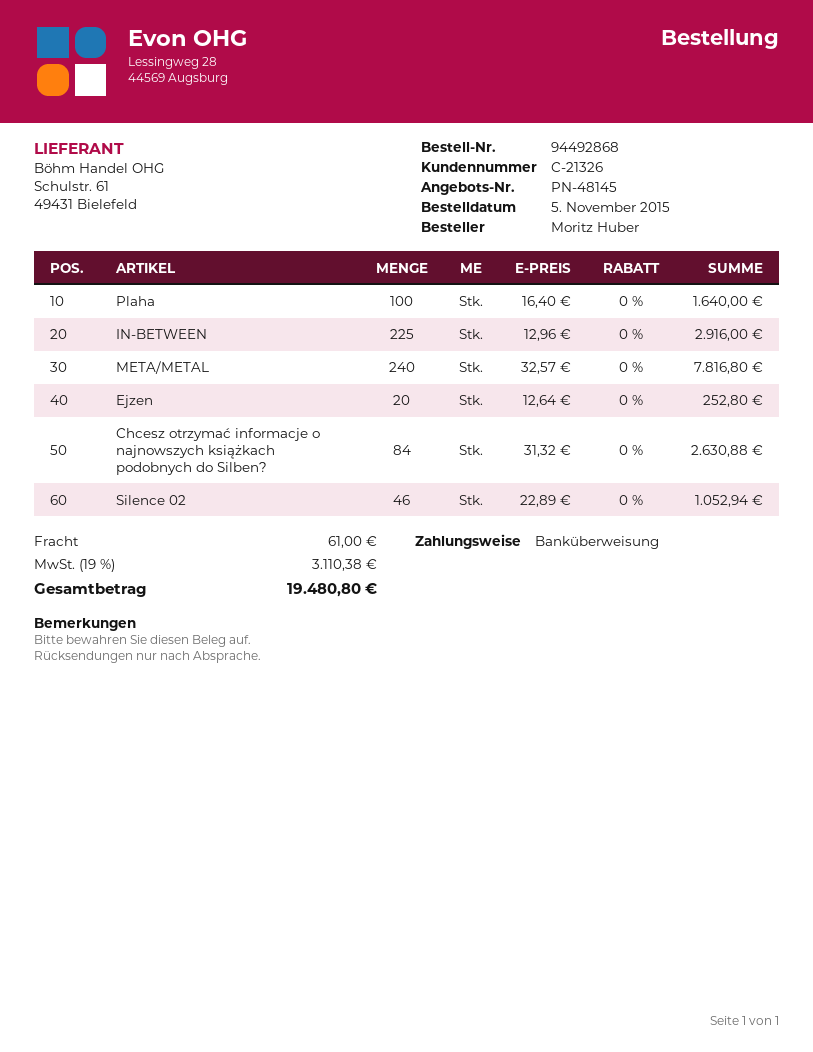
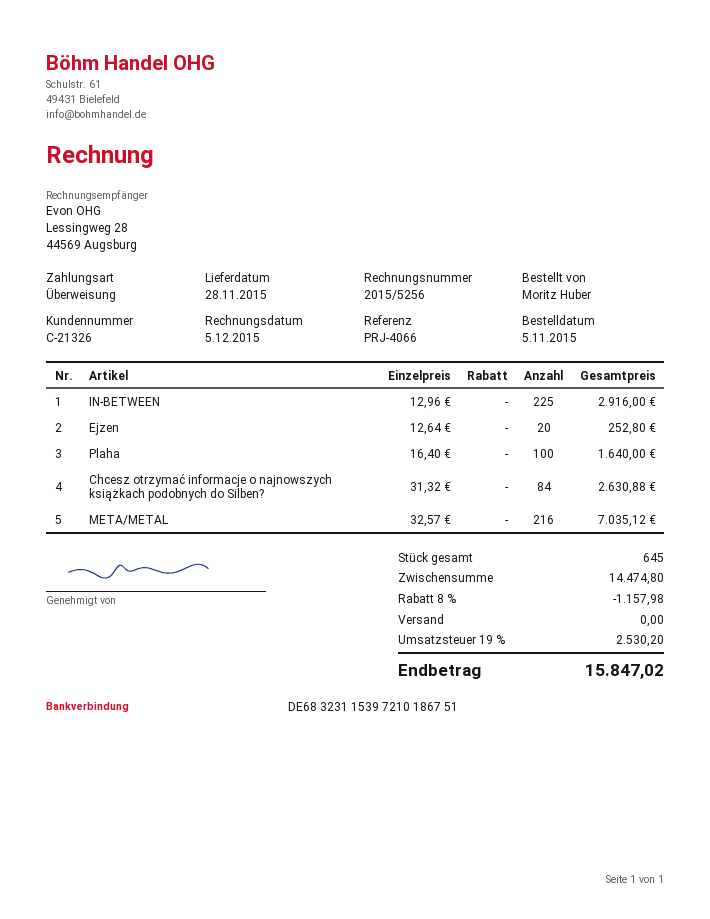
META/METAL: 240 x 32.57 = 7816.80 -> 216 x 32.57 = 7035.12
Silence 02: 46 x 22.89 = 1052.94 -> none
discount: none -> 8% = 1157.98
shipping: 61.00 -> 0.00
tax: 19% = 3110.38 -> 19% = 2530.20
total: 19480.80 -> 15847.02

